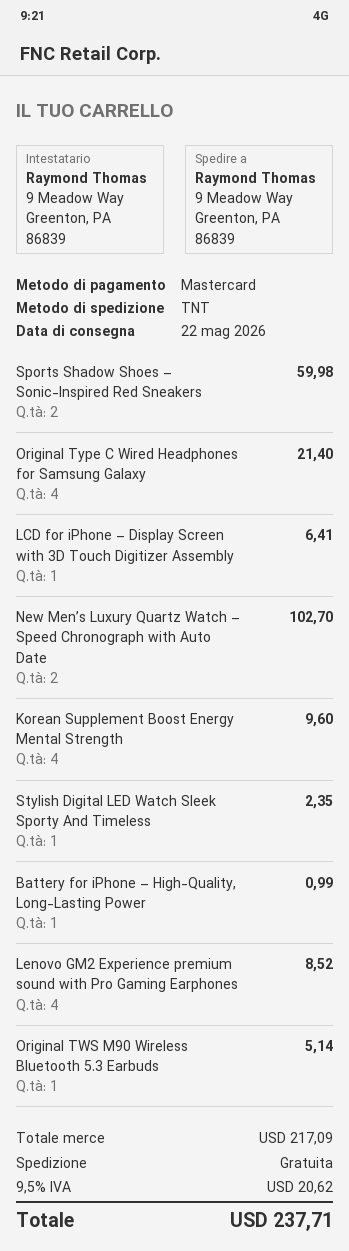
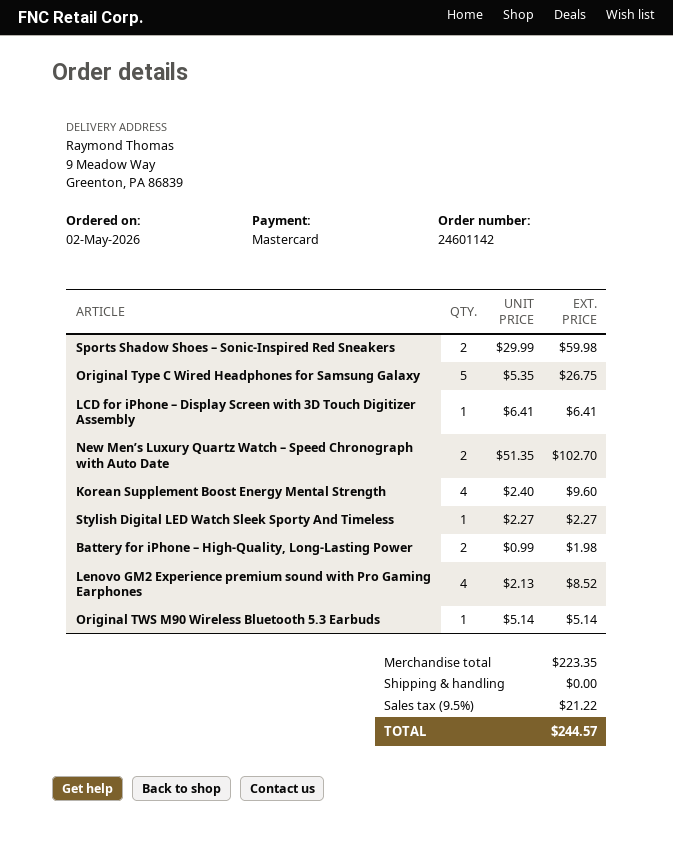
Original Type C Wired Headphones for Samsung Galaxy: 4 for 21.40 -> 5 for 26.75
Stylish Digital LED Watch Sleek Sporty And Timeless: 1 for 2.35 -> 1 for 2.27
Battery for iPhone – High-Quality, Long-Lasting Power: 1 for 0.99 -> 2 for 1.98
subtotal: 217.09 -> 223.35
tax: 9.5% = 20.62 -> 9.5% = 21.22
total: 237.71 -> 244.57

